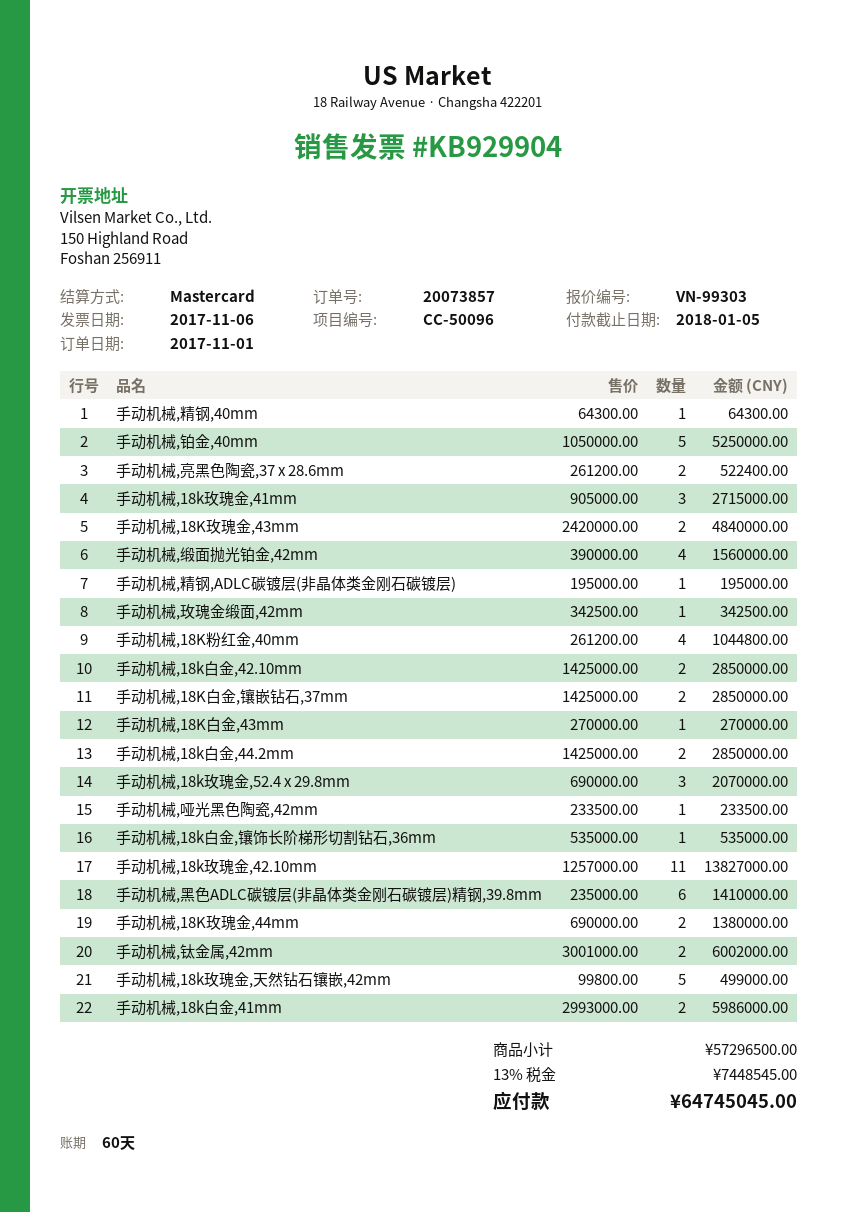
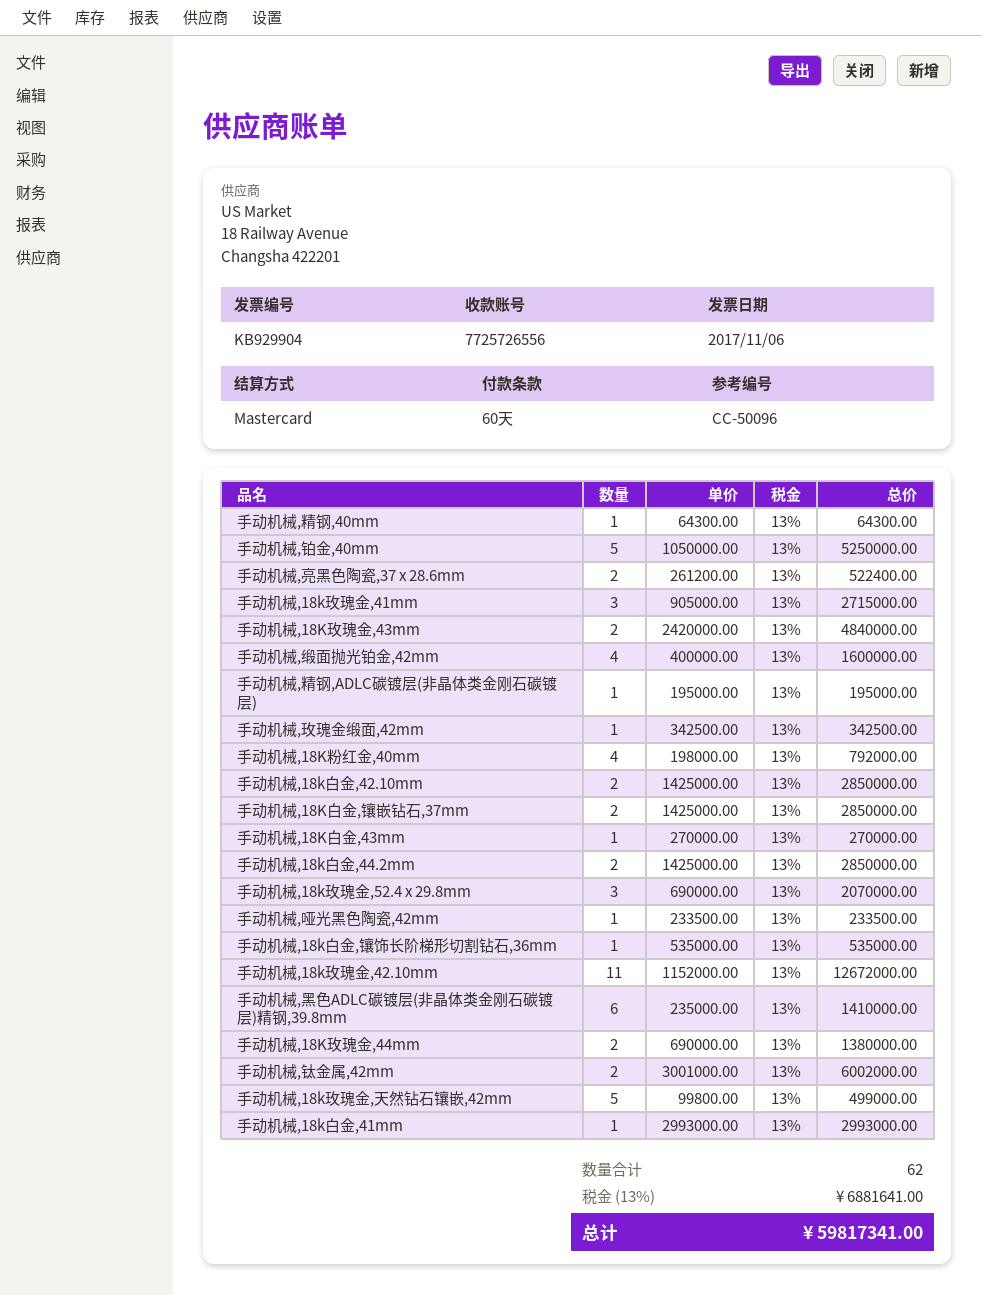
手动机械,缎面抛光铂金,42mm: 4 x 390000.00 = 1560000.00 -> 4 x 400000.00 = 1600000.00
手动机械,18K粉红金,40mm: 4 x 261200.00 = 1044800.00 -> 4 x 198000.00 = 792000.00
手动机械,18k玫瑰金,42.10mm: 11 x 1257000.00 = 13827000.00 -> 11 x 1152000.00 = 12672000.00
手动机械,18k白金,41mm: 2 x 2993000.00 = 5986000.00 -> 1 x 2993000.00 = 2993000.00
tax: 13% = 7448545.00 -> 13% = 6881641.00
total: 64745045.00 -> 59817341.00

